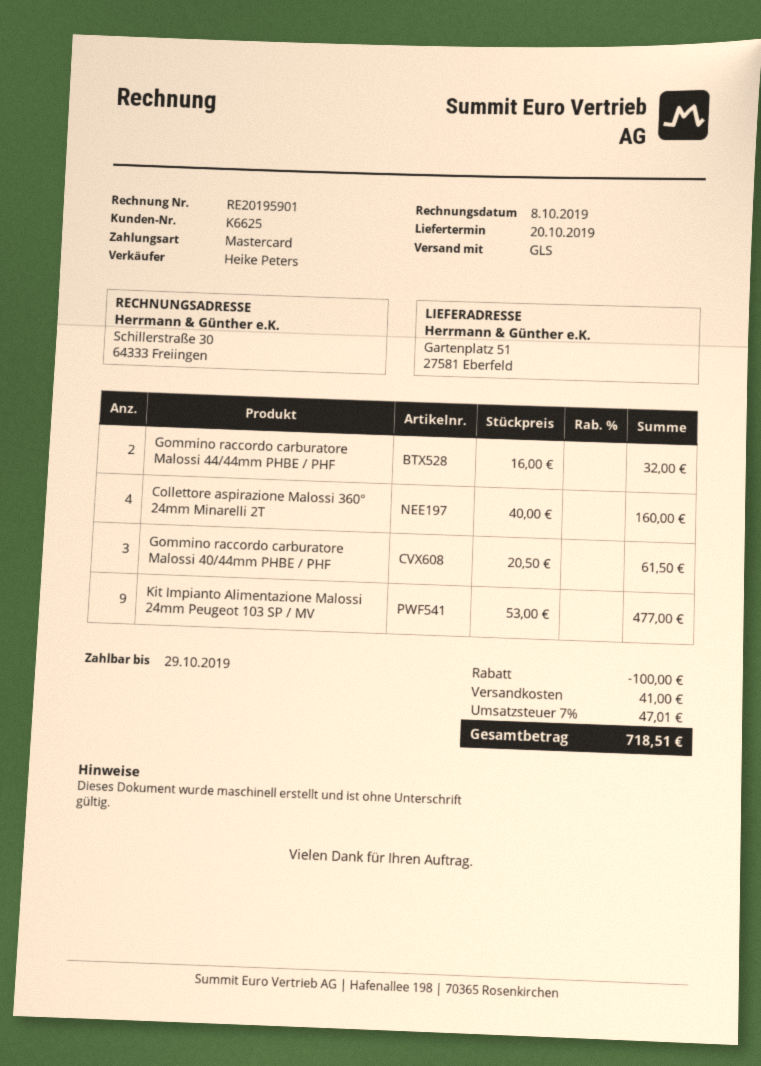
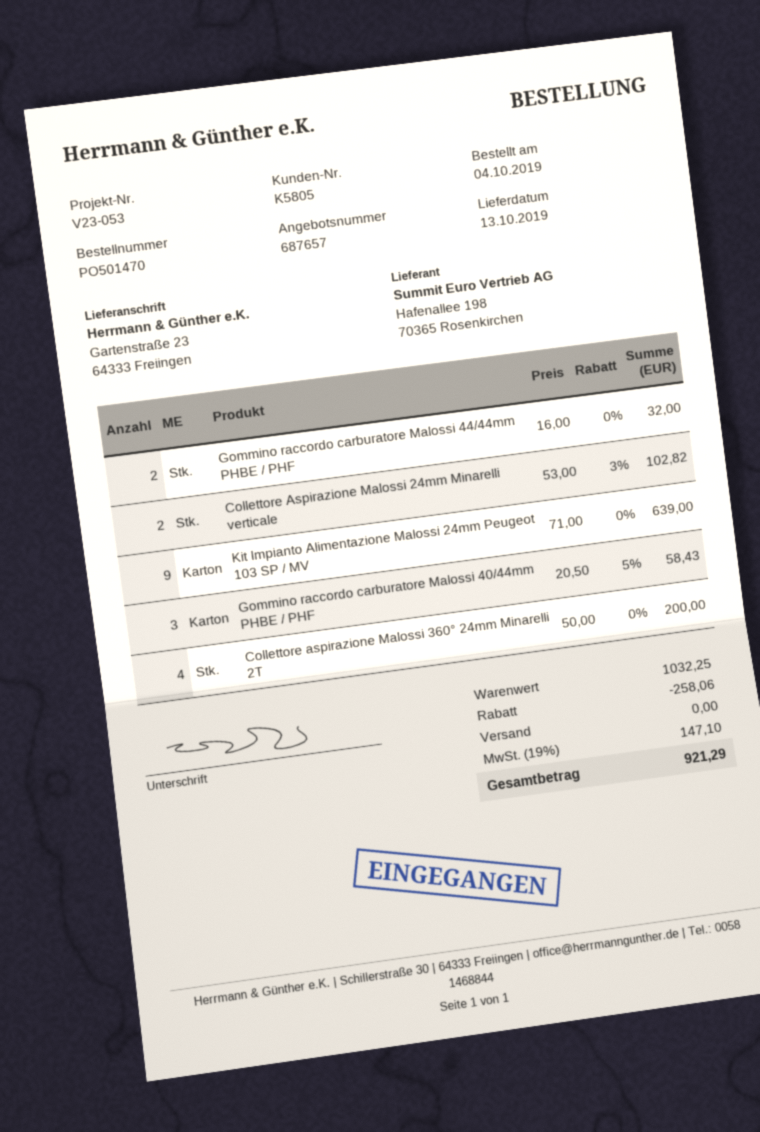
delivery date: 2019-10-20 -> 2019-10-13
customer number: K6625 -> K5805
ship to: Gartenplatz 51, 27581 Eberfeld -> Gartenstraße 23, 64333 Freiingen
Collettore aspirazione Malossi 360° 24mm Minarelli 2T: 4 x 40.00 = 160.00 -> 4 x 50.00 = 200.00
Gommino raccordo carburatore Malossi 40/44mm PHBE / PHF: 3 x 20.50 = 61.50 -> 3 x 20.50 - 5% = 58.43
Kit Impianto Alimentazione Malossi 24mm Peugeot 103 SP / MV: 9 x 53.00 = 477.00 -> 9 x 71.00 = 639.00
Collettore Aspirazione Malossi 24mm Minarelli verticale: none -> 2 x 53.00 - 3% = 102.82
discount: 100.00 -> 258.06
shipping: 41.00 -> 0.00
tax: 7% = 47.01 -> 19% = 147.10
total: 718.51 -> 921.29

